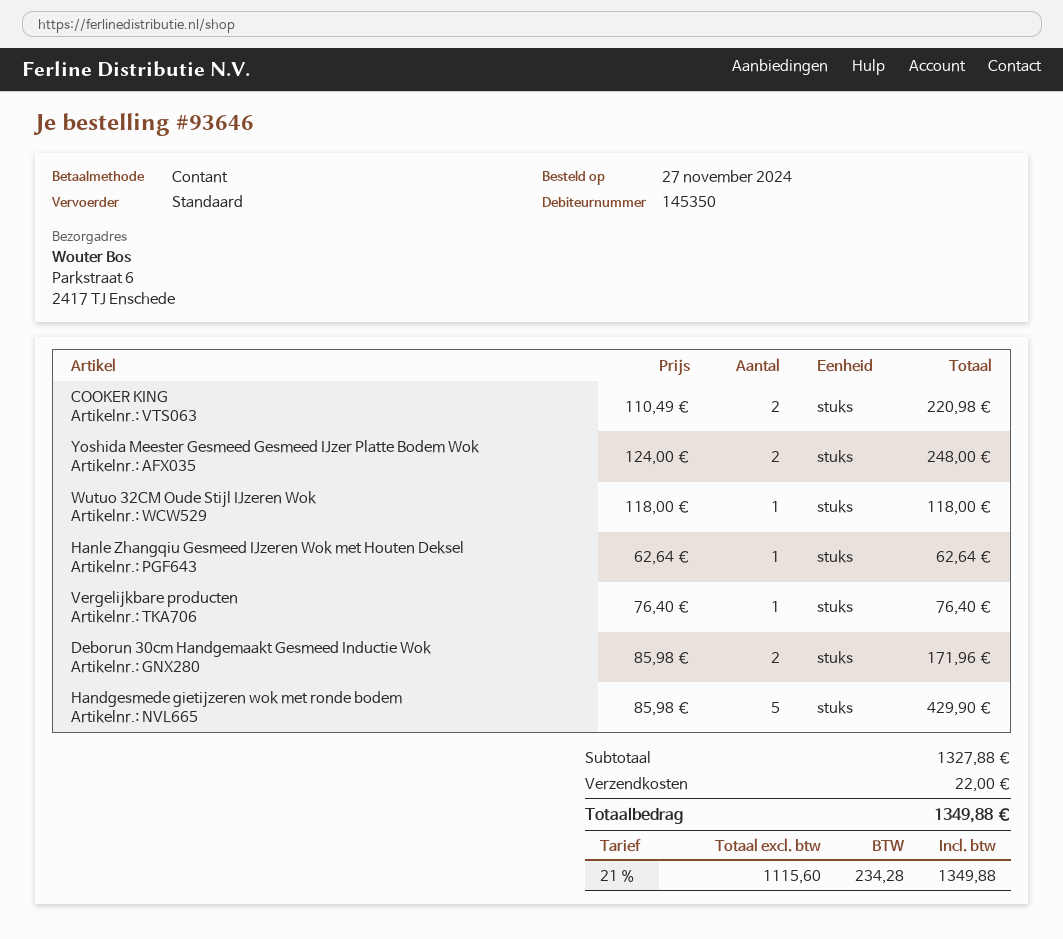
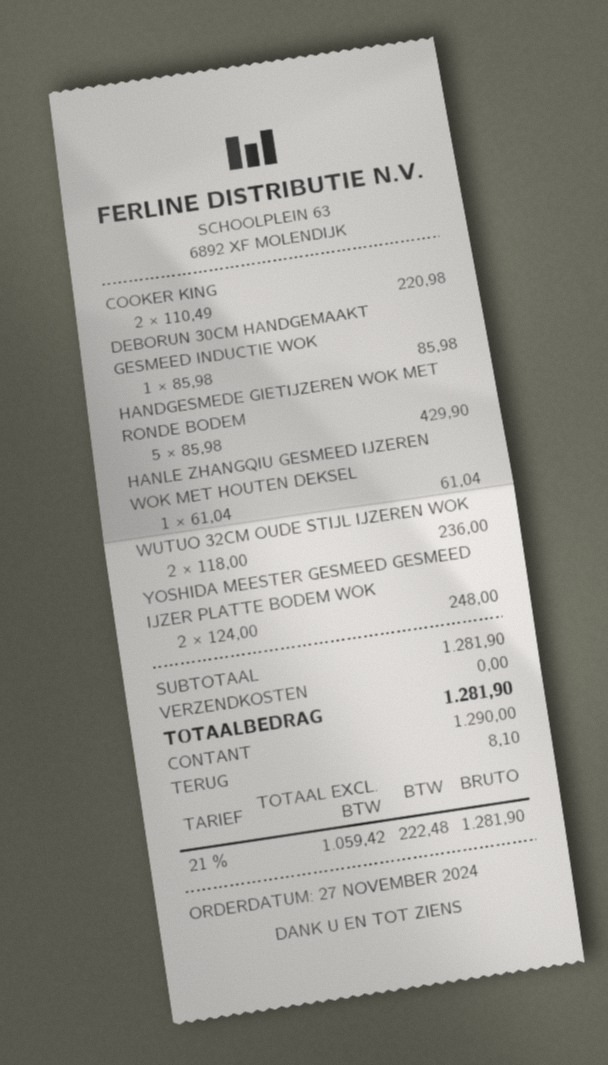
Wutuo 32CM Oude Stijl IJzeren Wok: 1 x 118.00 = 118.00 -> 2 x 118.00 = 236.00
Hanle Zhangqiu Gesmeed IJzeren Wok met Houten Deksel: 1 x 62.64 = 62.64 -> 1 x 61.04 = 61.04
Vergelijkbare producten: 1 x 76.40 = 76.40 -> none
Deborun 30cm Handgemaakt Gesmeed Inductie Wok: 2 x 85.98 = 171.96 -> 1 x 85.98 = 85.98
subtotal: 1327.88 -> 1281.90
shipping: 22.00 -> 0.00
net: 1115.60 -> 1059.42
tax: 21% = 234.28 -> 21% = 222.48
total: 1349.88 -> 1281.90

